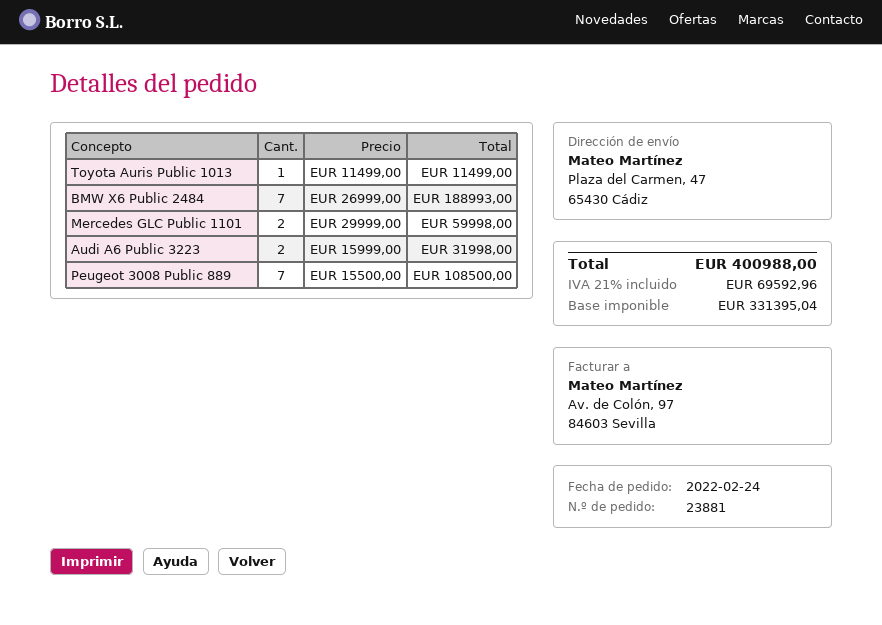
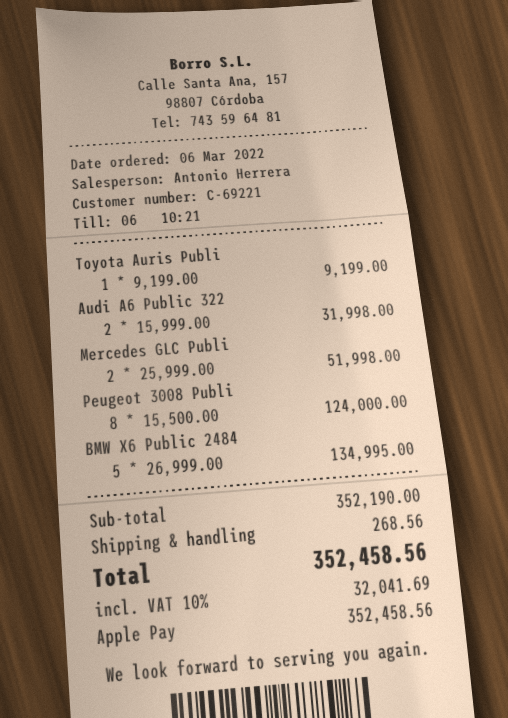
order date: 2022-02-24 -> 2022-03-06
Toyota Auris Public 1013: 1 x 11499.00 = 11499.00 -> 1 x 9199.00 = 9199.00
BMW X6 Public 2484: 7 x 26999.00 = 188993.00 -> 5 x 26999.00 = 134995.00
Mercedes GLC Public 1101: 2 x 29999.00 = 59998.00 -> 2 x 25999.00 = 51998.00
Peugeot 3008 Public 889: 7 x 15500.00 = 108500.00 -> 8 x 15500.00 = 124000.00
shipping: none -> 268.56
tax: 21% = 69592.96 -> 10% = 32041.69
total: 400988.00 -> 352458.56

